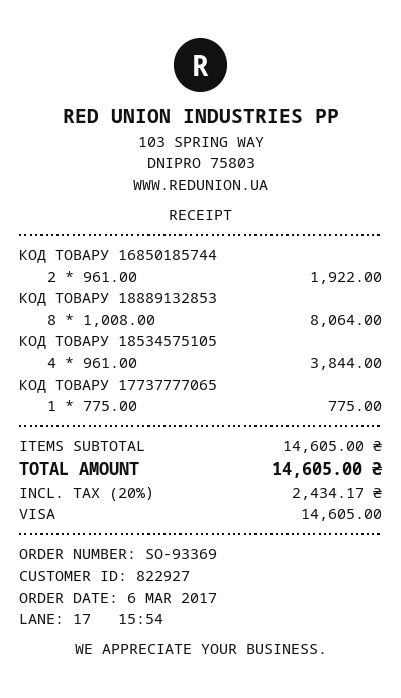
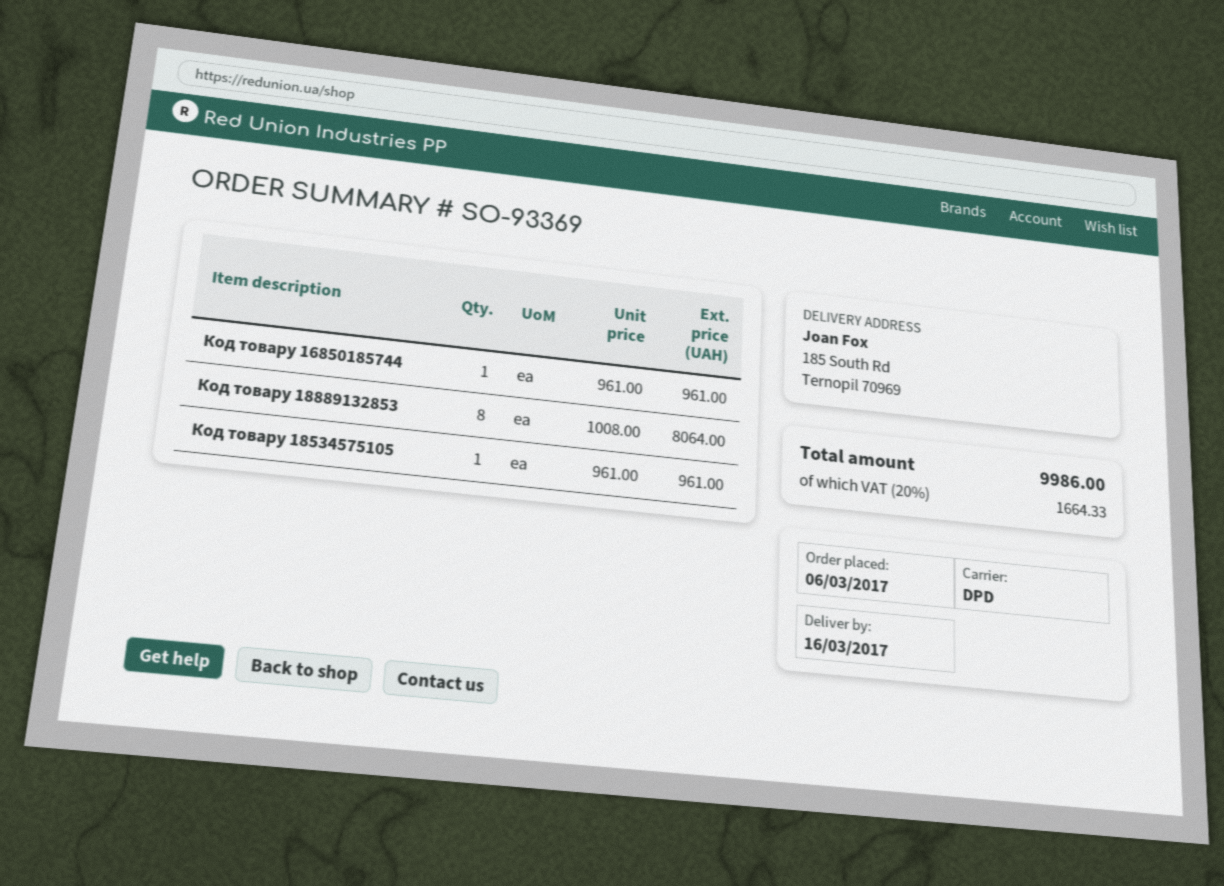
КОД ТОВАРУ 16850185744: 2 x 961.00 = 1922.00 -> 1 x 961.00 = 961.00
КОД ТОВАРУ 18534575105: 4 x 961.00 = 3844.00 -> 1 x 961.00 = 961.00
КОД ТОВАРУ 17737777065: 1 x 775.00 = 775.00 -> none
tax: 20% = 2434.17 -> 20% = 1664.33
total: 14605.00 -> 9986.00

